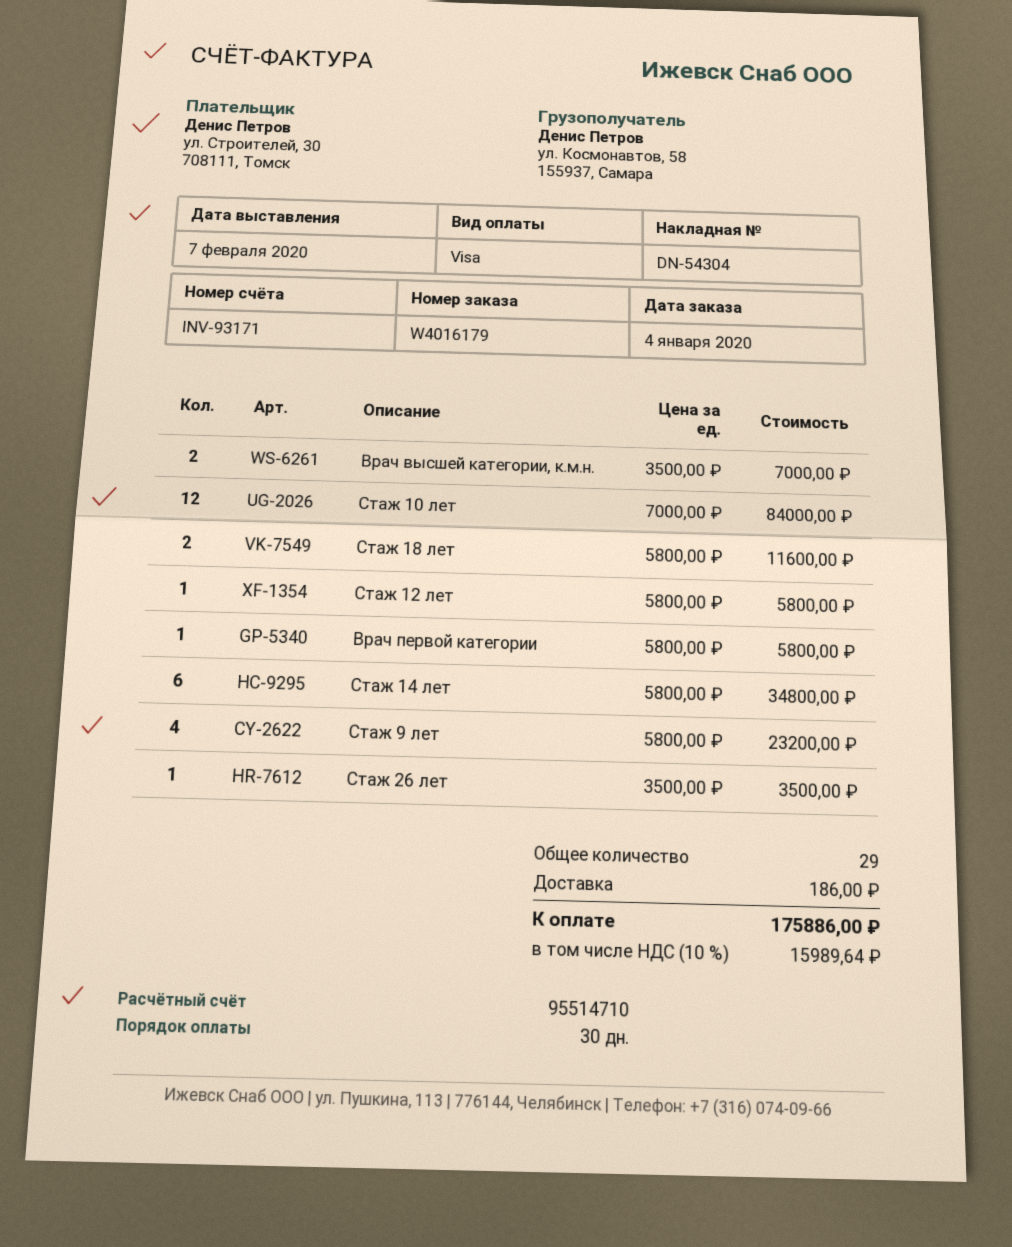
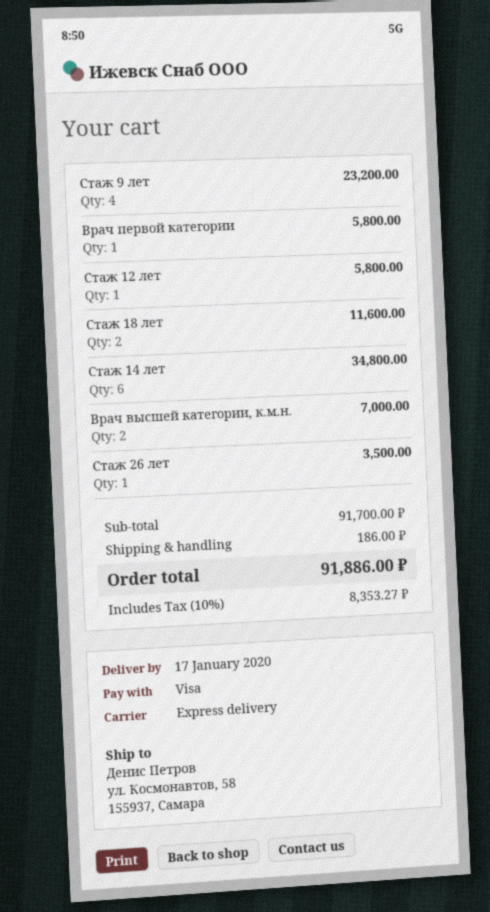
Стаж 10 лет: 12 for 84000.00 -> none
tax: 10% = 15989.64 -> 10% = 8353.27
total: 175886.00 -> 91886.00

